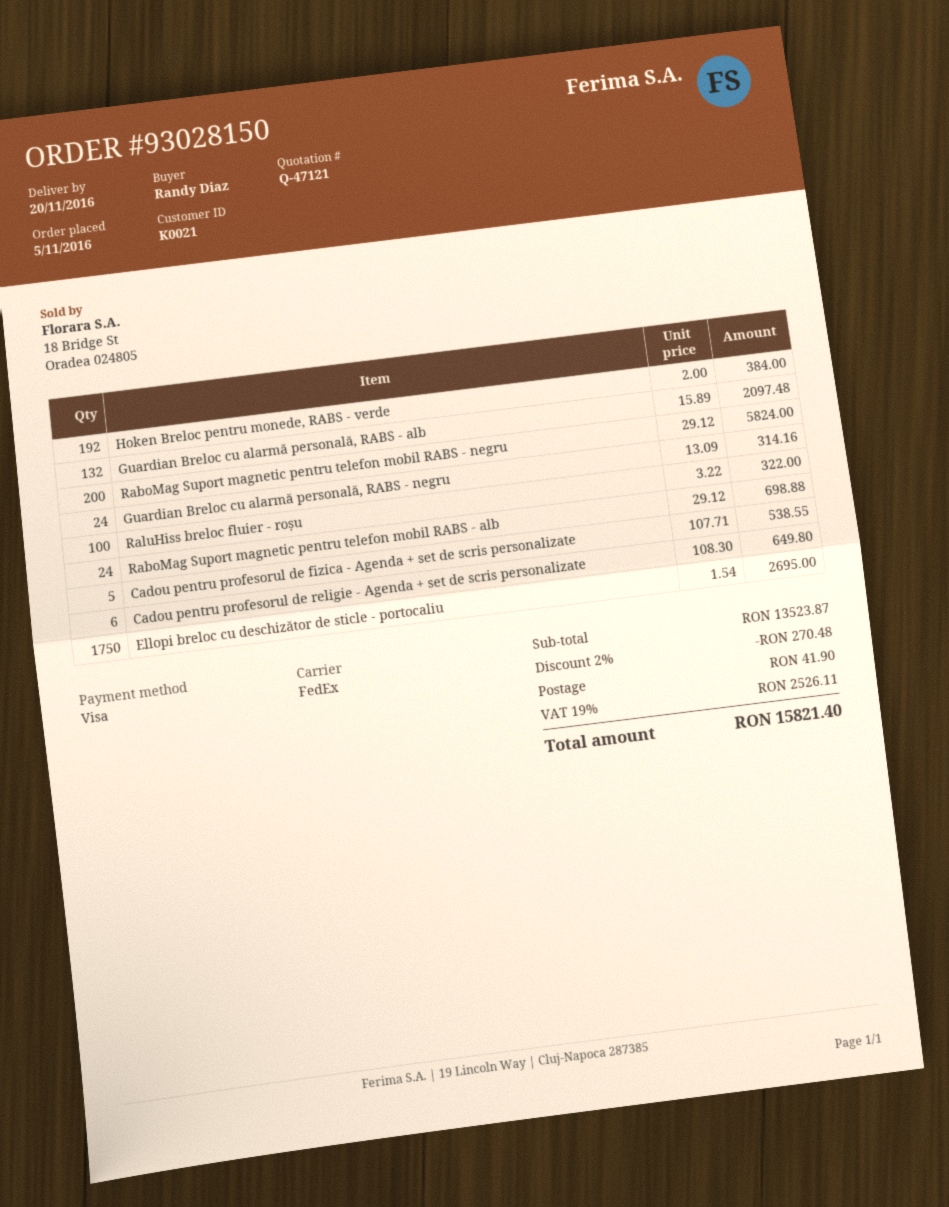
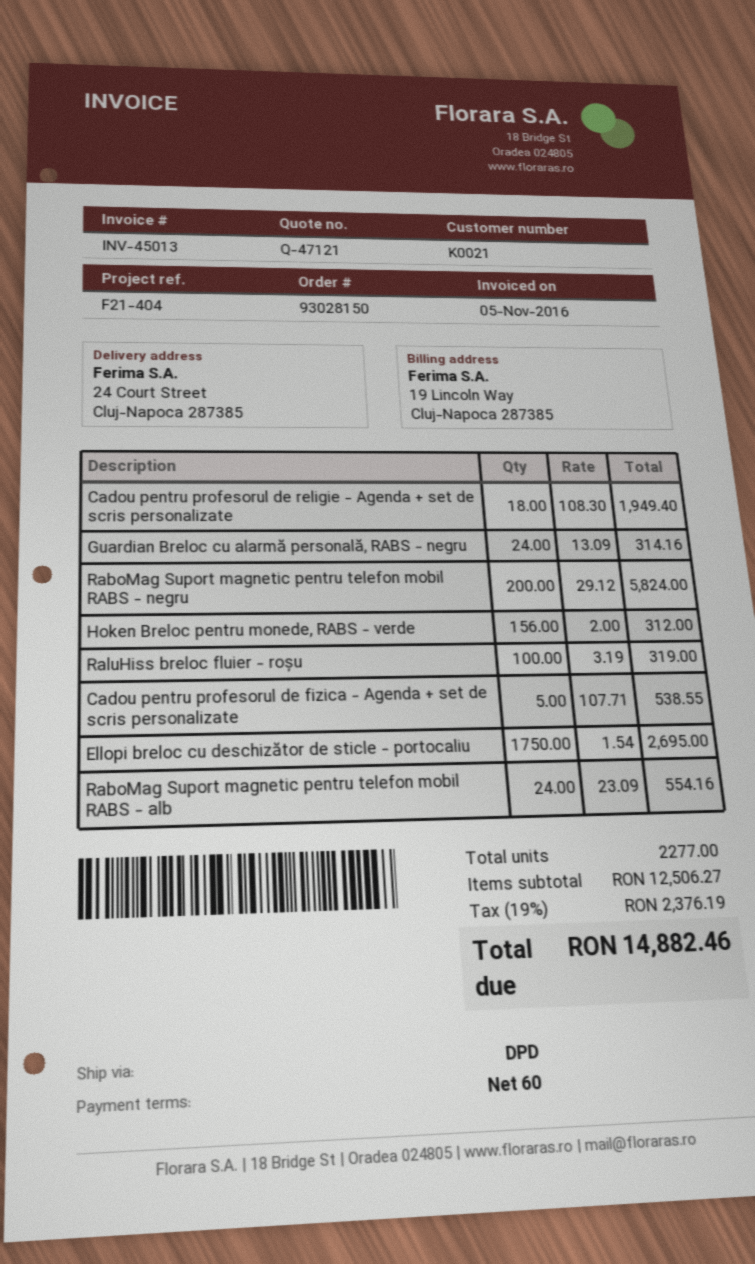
shipping method: FedEx -> DPD
Hoken Breloc pentru monede, RABS - verde: 192 x 2.00 = 384.00 -> 156 x 2.00 = 312.00
Guardian Breloc cu alarmă personală, RABS - alb: 132 x 15.89 = 2097.48 -> none
RaluHiss breloc fluier - roșu: 100 x 3.22 = 322.00 -> 100 x 3.19 = 319.00
RaboMag Suport magnetic pentru telefon mobil RABS - alb: 24 x 29.12 = 698.88 -> 24 x 23.09 = 554.16
Cadou pentru profesorul de religie - Agenda + set de scris personalizate: 6 x 108.30 = 649.80 -> 18 x 108.30 = 1949.40
subtotal: 13523.87 -> 12506.27
discount: 2% = 270.48 -> none
shipping: 41.90 -> none
tax: 19% = 2526.11 -> 19% = 2376.19
total: 15821.40 -> 14882.46

